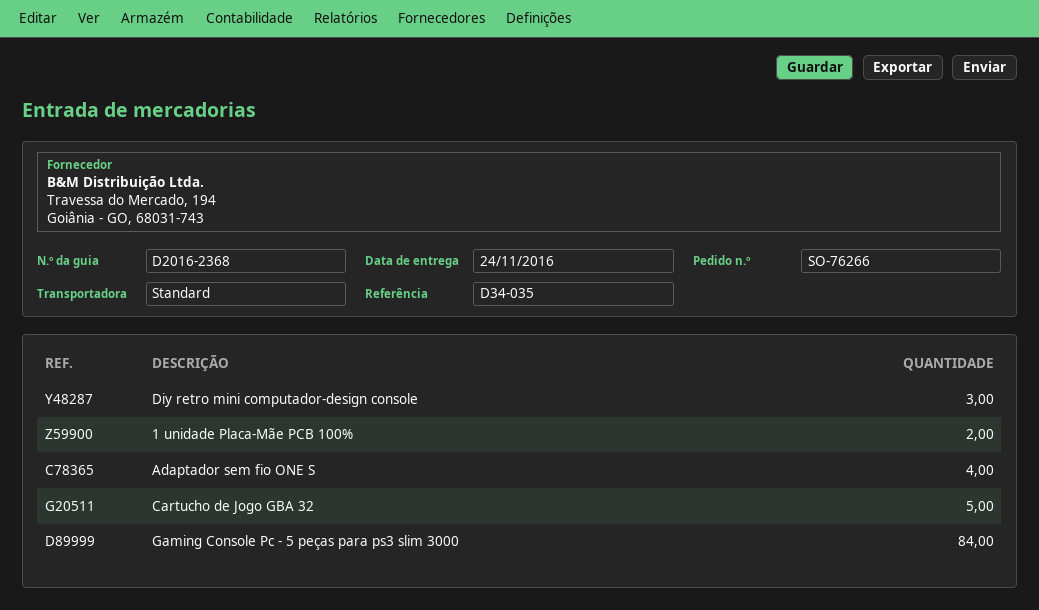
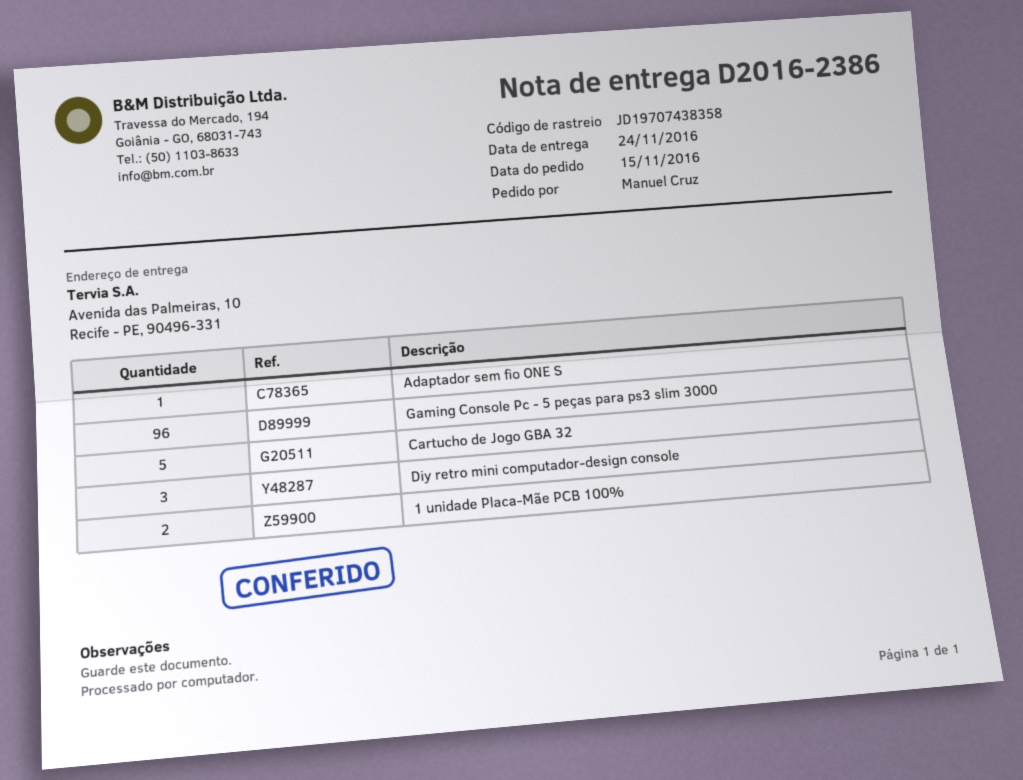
delivery note number: D2016-2368 -> D2016-2386
Adaptador sem fio ONE S: 4 -> 1
Gaming Console Pc - 5 peças para ps3 slim 3000: 84 -> 96

